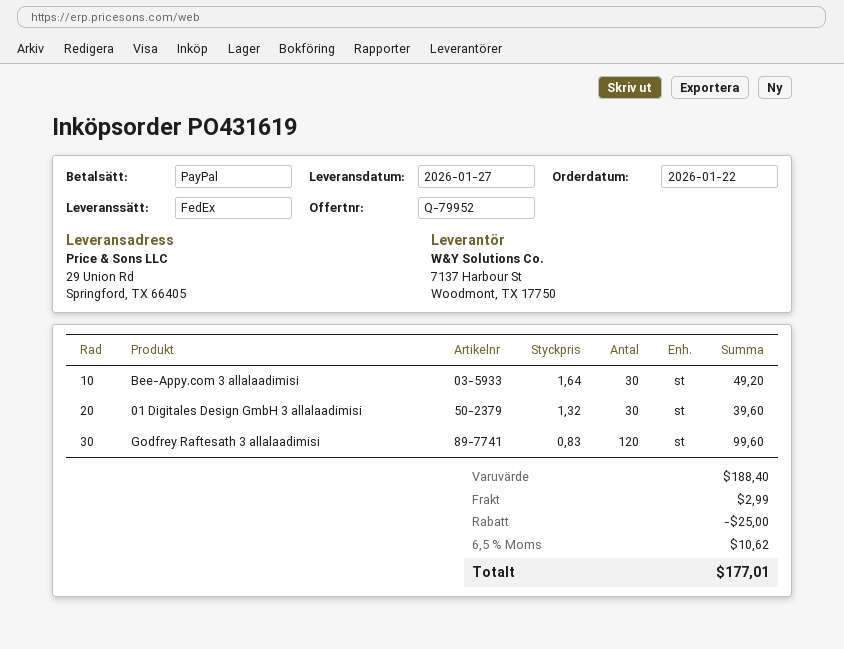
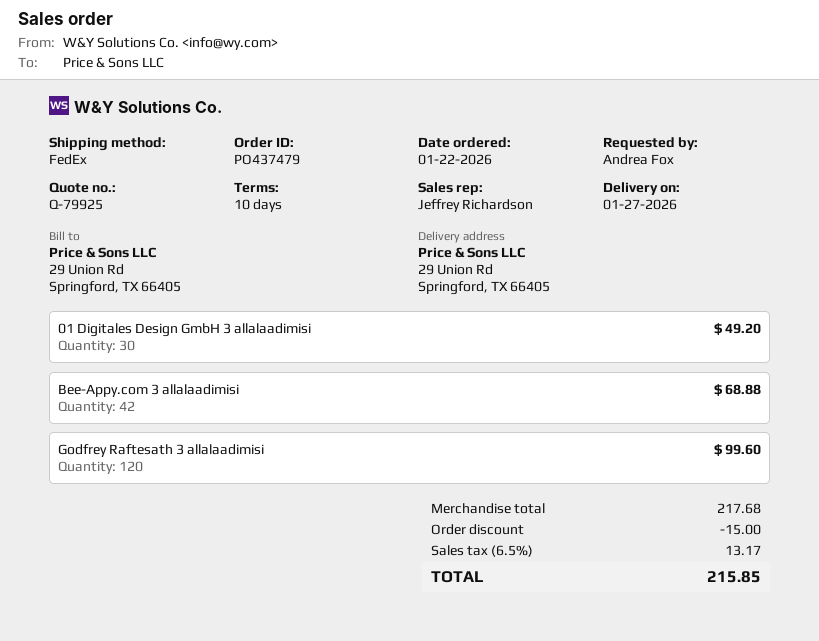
quote number: Q-79952 -> Q-79925
order number: PO431619 -> PO437479
Bee-Appy.com 3 allalaadimisi: 30 for 49.20 -> 42 for 68.88
01 Digitales Design GmbH 3 allalaadimisi: 30 for 39.60 -> 30 for 49.20
subtotal: 188.40 -> 217.68
discount: 25.00 -> 15.00
shipping: 2.99 -> none
tax: 6.5% = 10.62 -> 6.5% = 13.17
total: 177.01 -> 215.85

